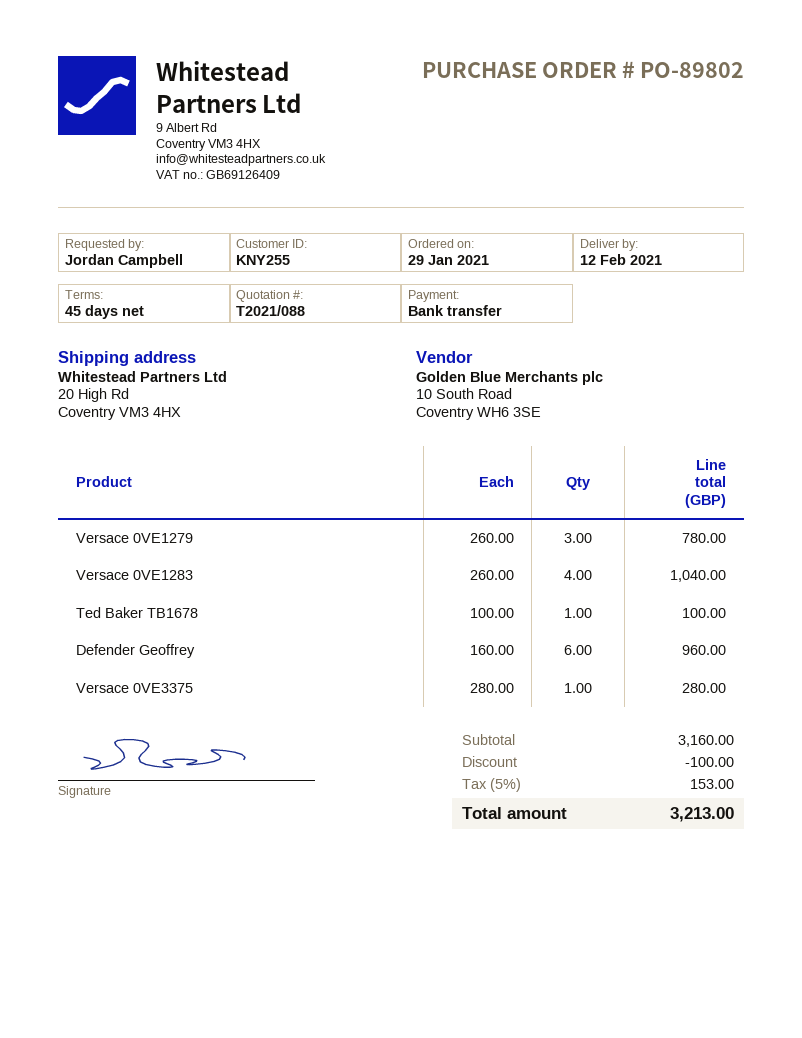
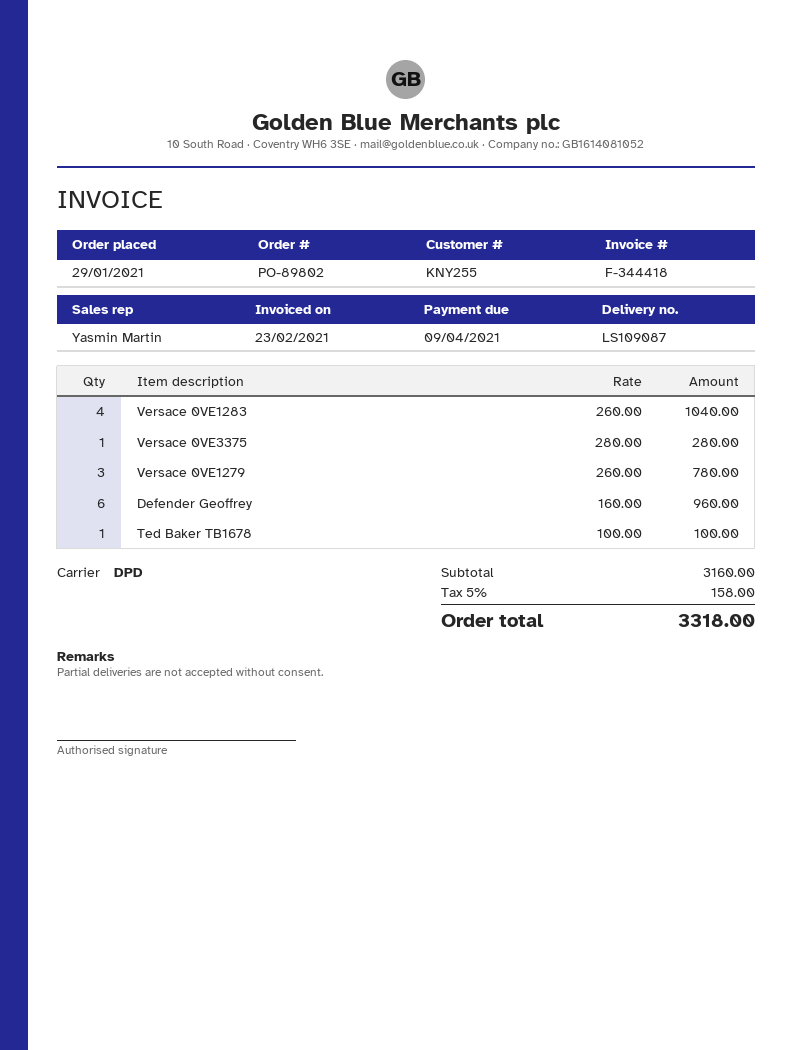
discount: 100.00 -> none
tax: 5% = 153.00 -> 5% = 158.00
total: 3213.00 -> 3318.00

